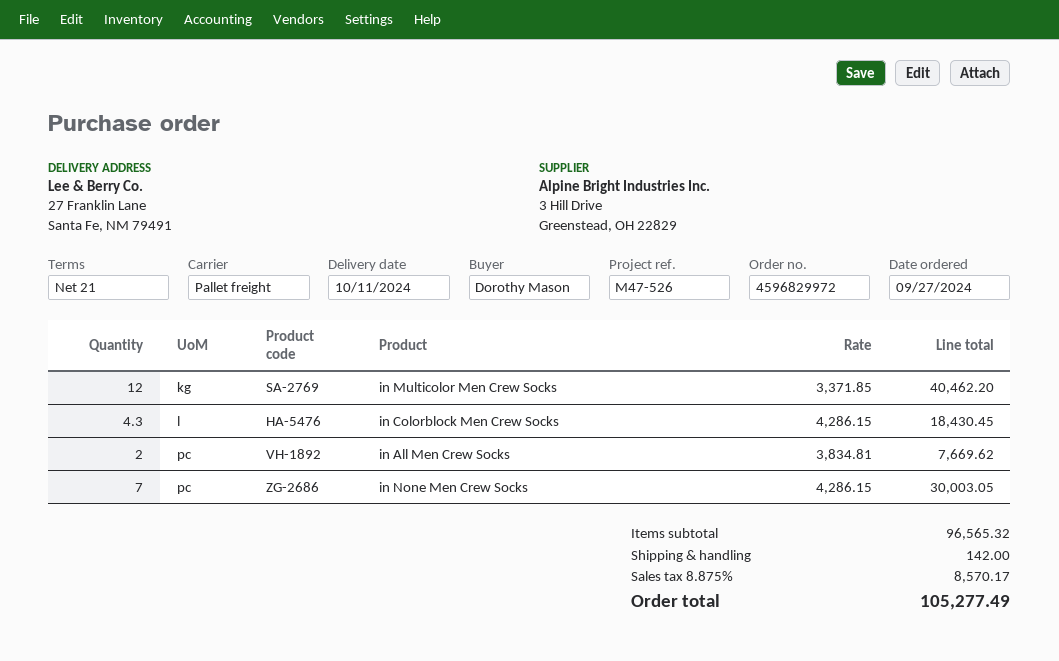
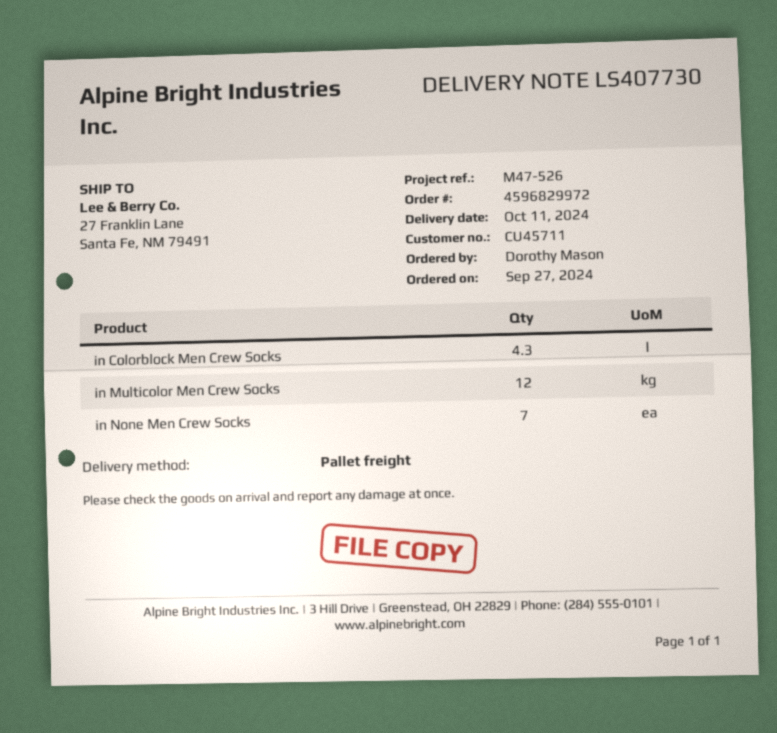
in All Men Crew Socks: 2 -> none

